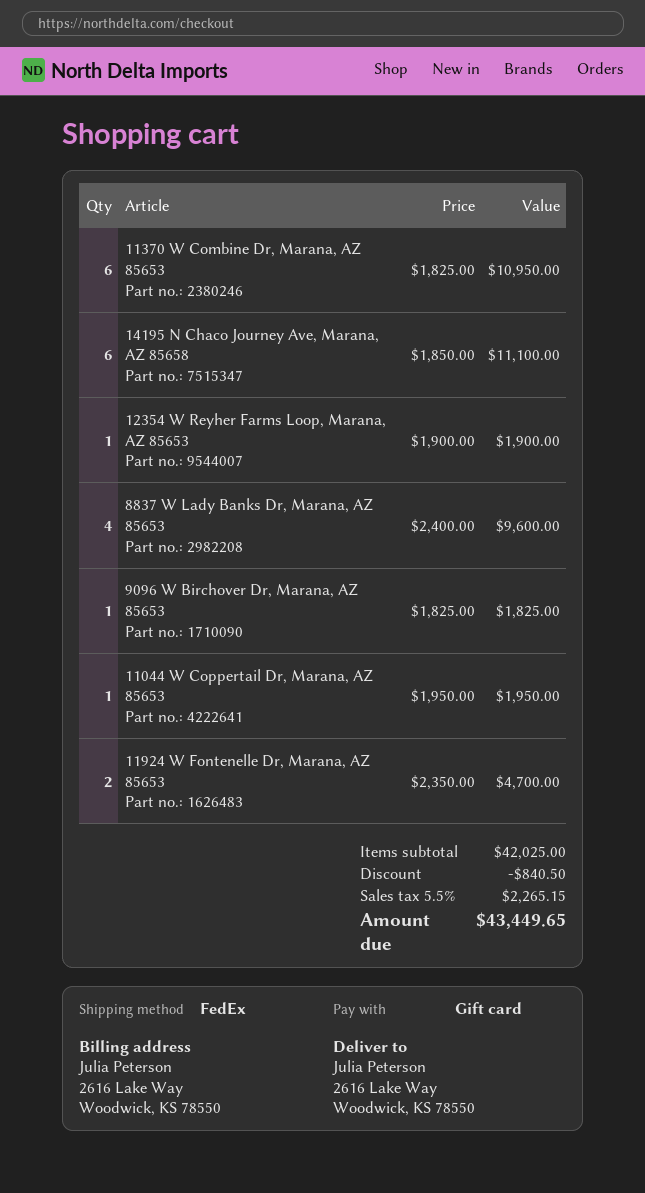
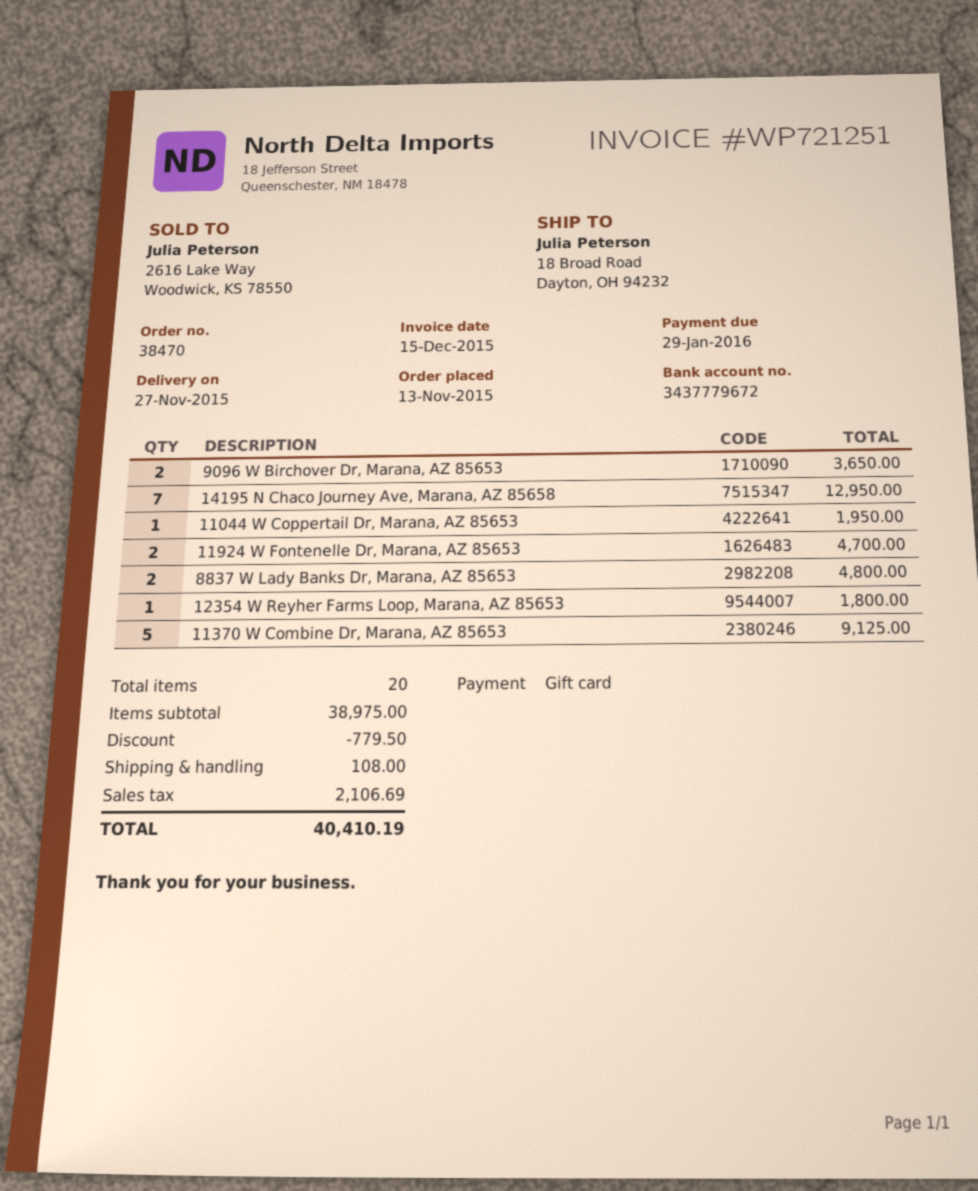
ship to: 2616 Lake Way, Woodwick, KS 78550 -> 18 Broad Road, Dayton, OH 94232
11370 W Combine Dr, Marana, AZ 85653: 6 for 10950.00 -> 5 for 9125.00
14195 N Chaco Journey Ave, Marana, AZ 85658: 6 for 11100.00 -> 7 for 12950.00
12354 W Reyher Farms Loop, Marana, AZ 85653: 1 for 1900.00 -> 1 for 1800.00
8837 W Lady Banks Dr, Marana, AZ 85653: 4 for 9600.00 -> 2 for 4800.00
9096 W Birchover Dr, Marana, AZ 85653: 1 for 1825.00 -> 2 for 3650.00
subtotal: 42025.00 -> 38975.00
discount: 840.50 -> 779.50
shipping: none -> 108.00
tax: 2265.15 -> 2106.69
total: 43449.65 -> 40410.19

